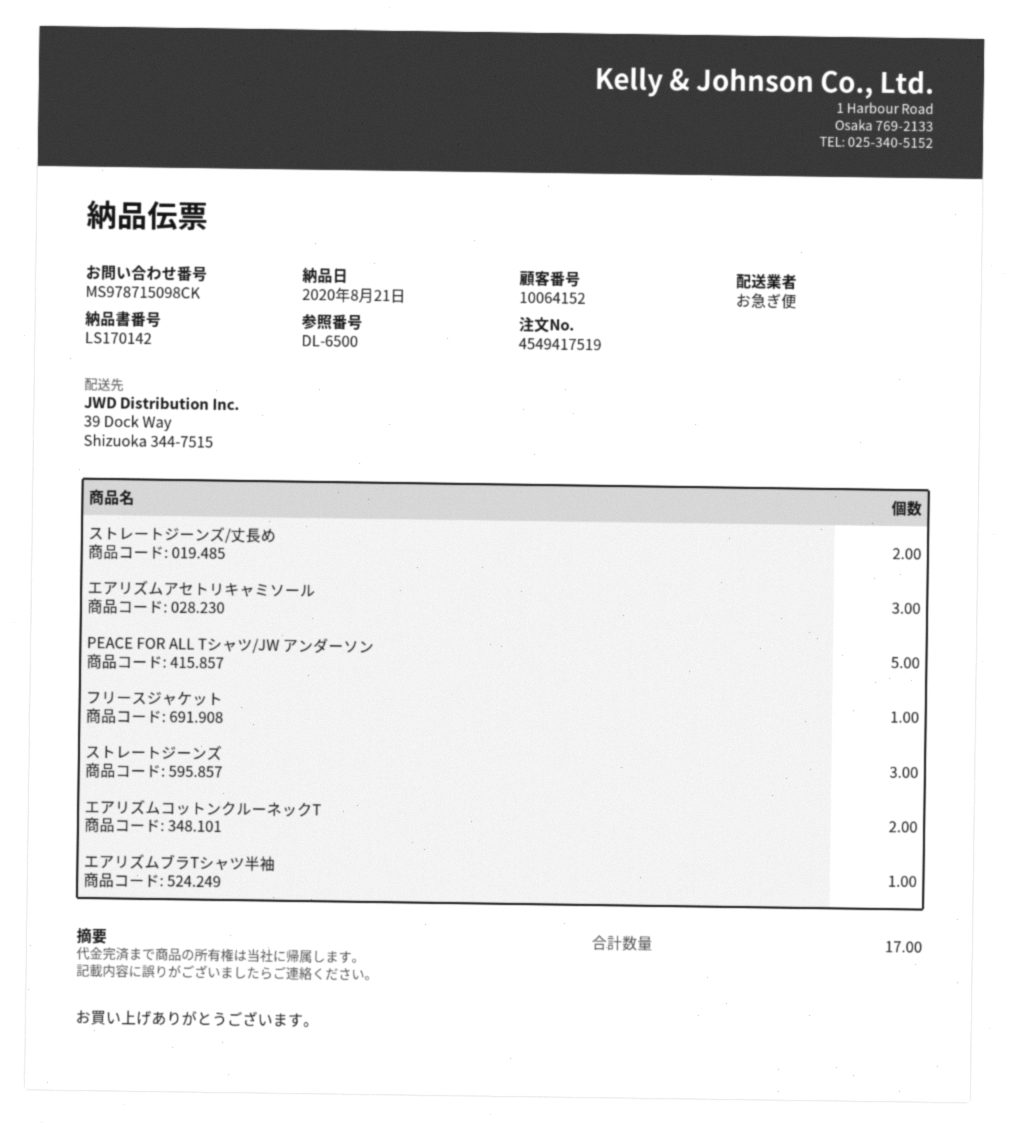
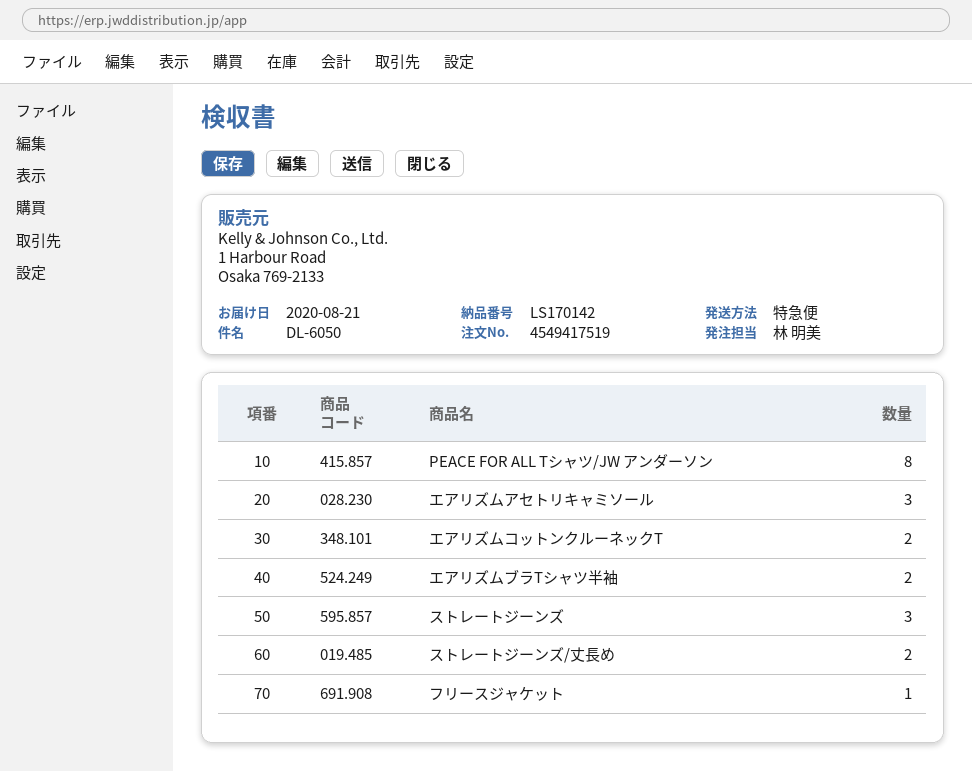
reference: DL-6500 -> DL-6050
PEACE FOR ALL Tシャツ/JW アンダーソン: 5 -> 8
エアリズムブラTシャツ半袖: 1 -> 2

